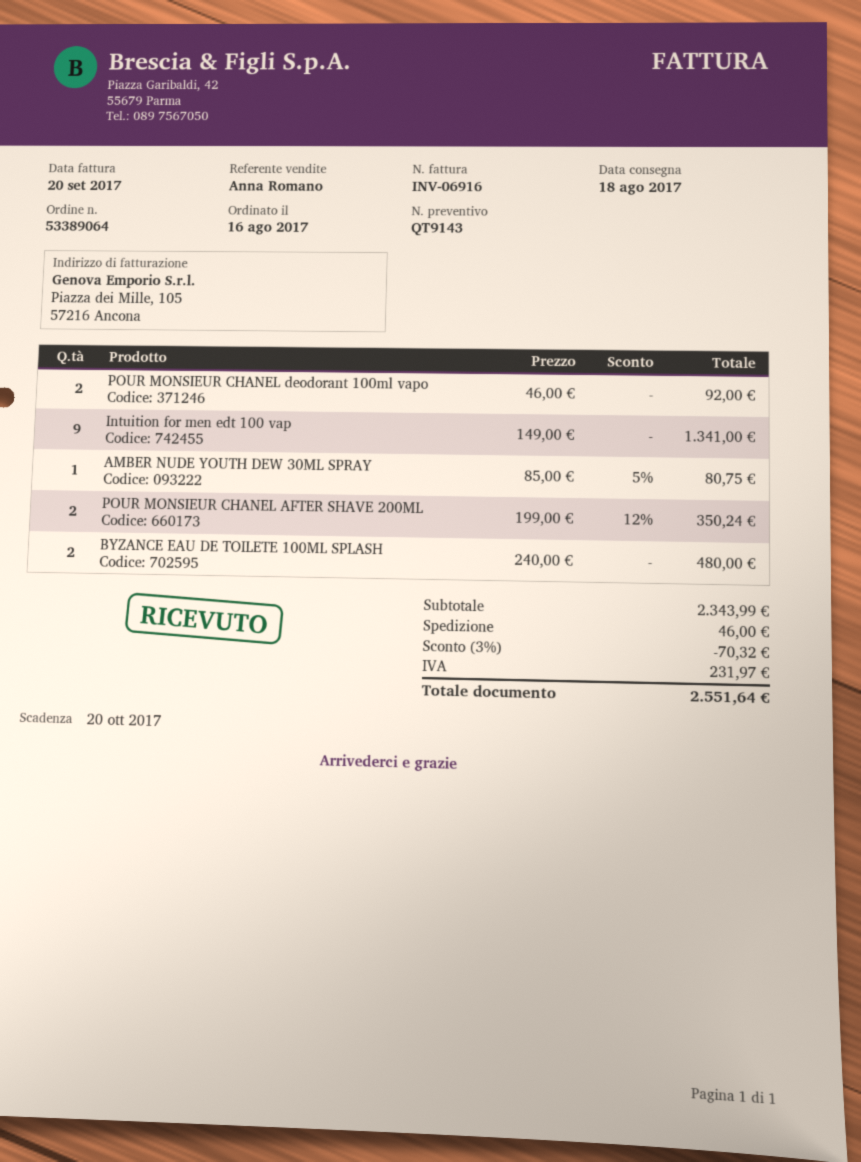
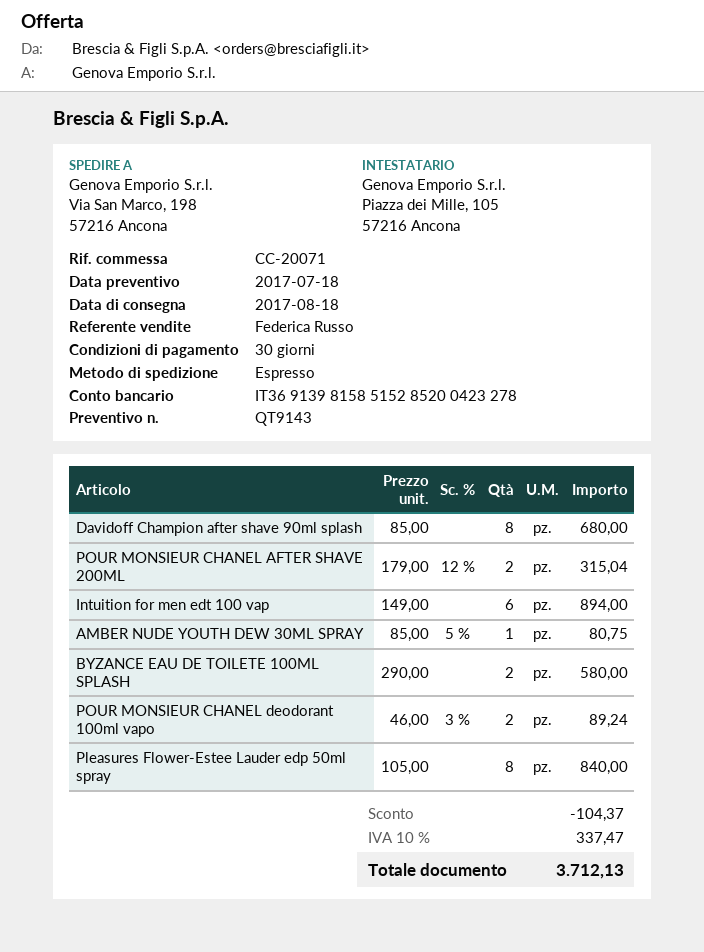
sales rep: Anna Romano -> Federica Russo
POUR MONSIEUR CHANEL deodorant 100ml vapo: 2 x 46.00 = 92.00 -> 2 x 46.00 - 3% = 89.24
Intuition for men edt 100 vap: 9 x 149.00 = 1341.00 -> 6 x 149.00 = 894.00
POUR MONSIEUR CHANEL AFTER SHAVE 200ML: 2 x 199.00 - 12% = 350.24 -> 2 x 179.00 - 12% = 315.04
BYZANCE EAU DE TOILETE 100ML SPLASH: 2 x 240.00 = 480.00 -> 2 x 290.00 = 580.00
Davidoff Champion after shave 90ml splash: none -> 8 x 85.00 = 680.00
Pleasures Flower-Estee Lauder edp 50ml spray: none -> 8 x 105.00 = 840.00
discount: 70.32 -> 104.37
shipping: 46.00 -> none
tax: 231.97 -> 337.47
total: 2551.64 -> 3712.13

